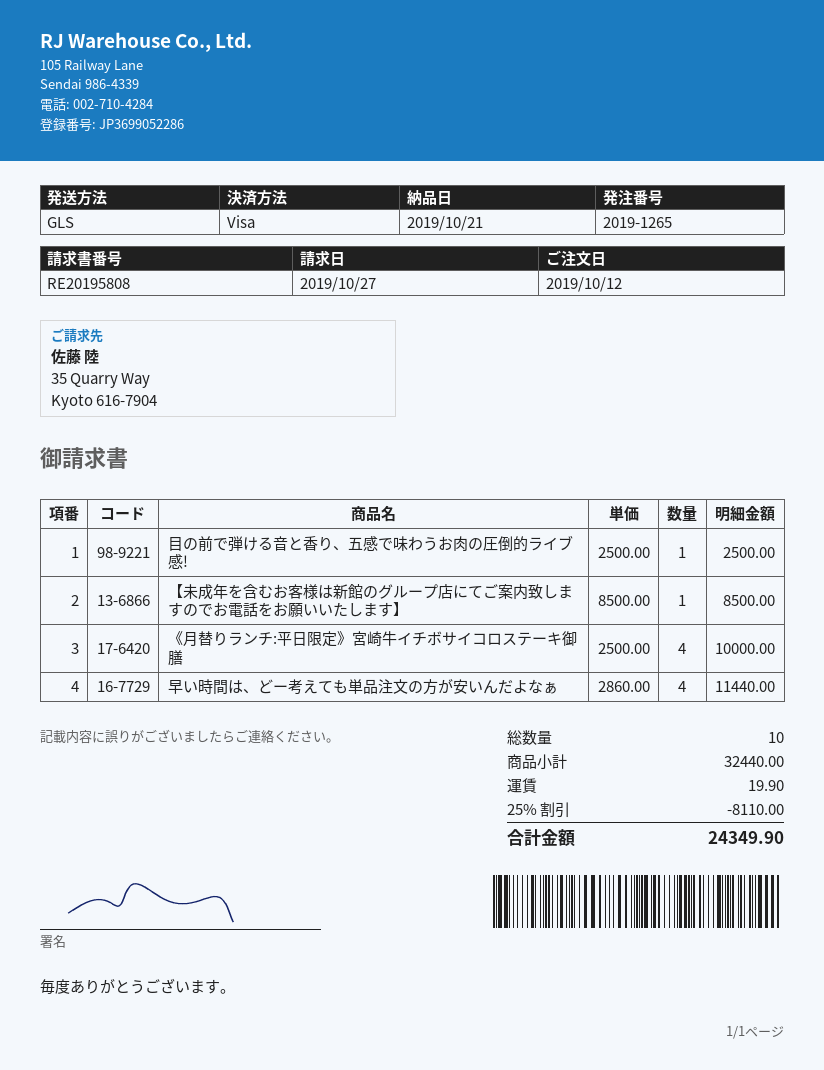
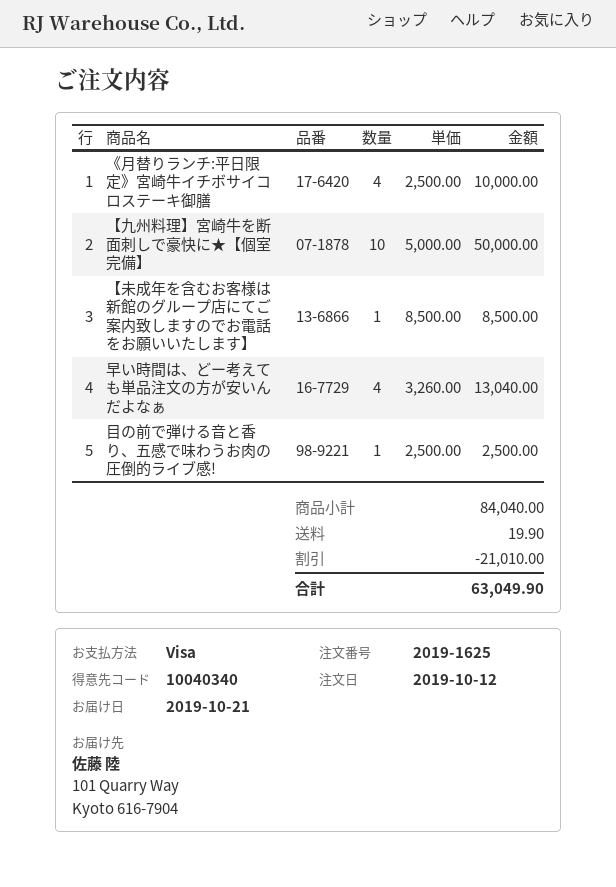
order number: 2019-1265 -> 2019-1625
早い時間は、どー考えても単品注文の方が安いんだよなぁ: 4 x 2860.00 = 11440.00 -> 4 x 3260.00 = 13040.00
【九州料理】宮崎牛を断面刺しで豪快に★【個室完備】: none -> 10 x 5000.00 = 50000.00
subtotal: 32440.00 -> 84040.00
discount: 8110.00 -> 21010.00
total: 24349.90 -> 63049.90

